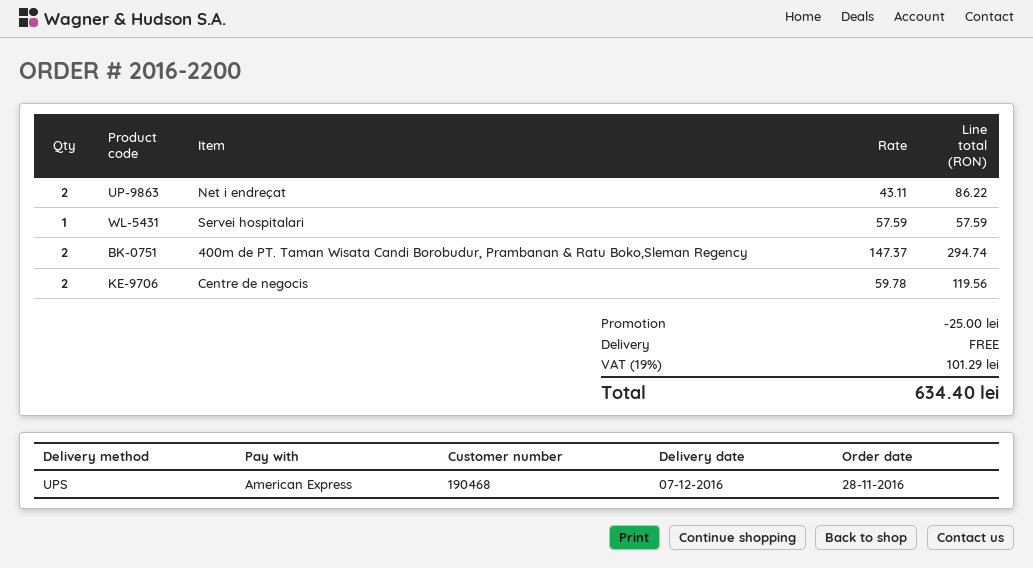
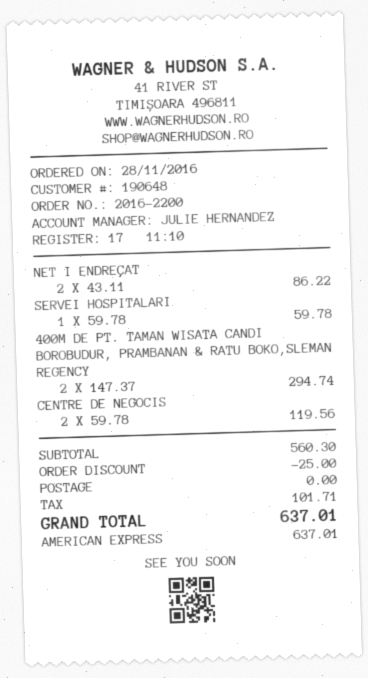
customer number: 190468 -> 190648
Servei hospitalari: 1 x 57.59 = 57.59 -> 1 x 59.78 = 59.78
tax: 101.29 -> 101.71
total: 634.40 -> 637.01

